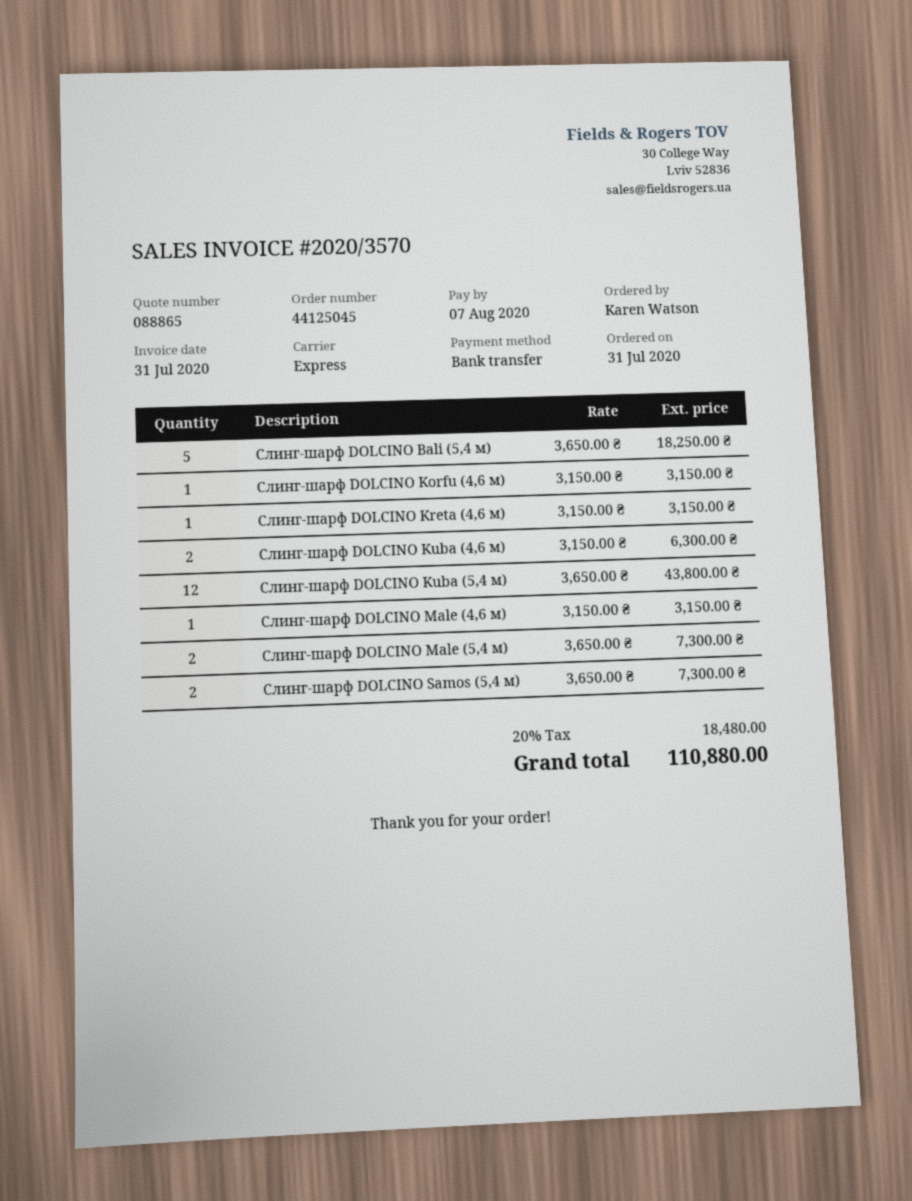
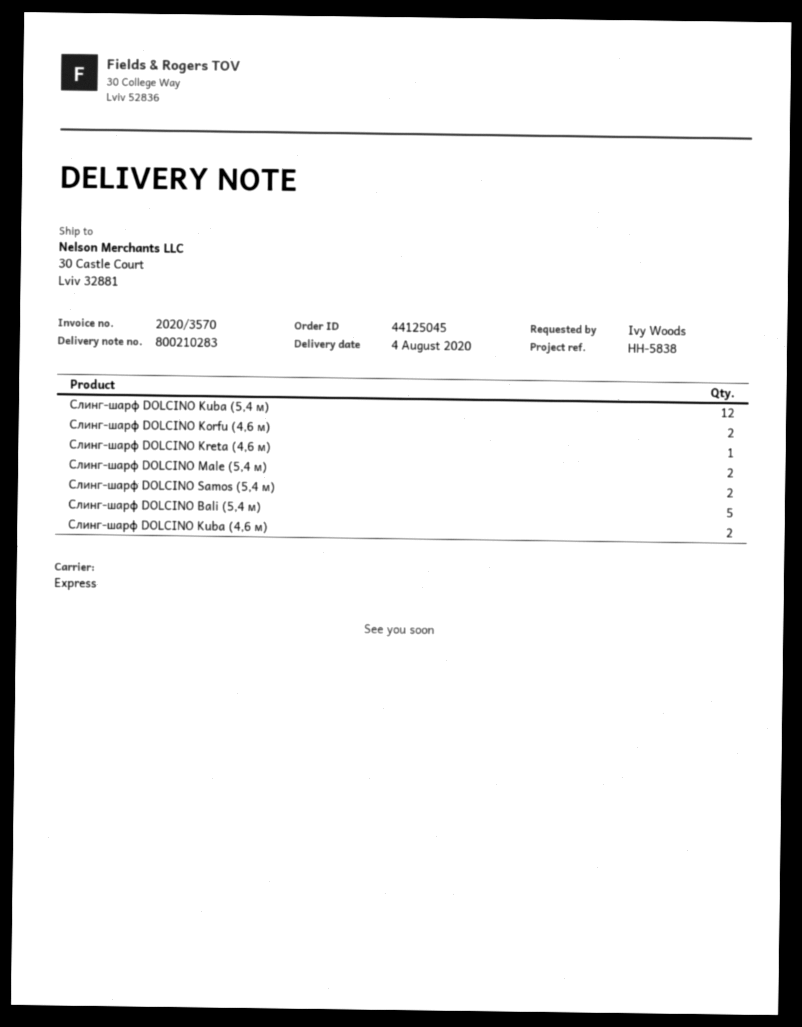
ordered by: Karen Watson -> Ivy Woods
Слинг-шарф DOLCINO Korfu (4,6 м): 1 -> 2
Слинг-шарф DOLCINO Male (4,6 м): 1 -> none

